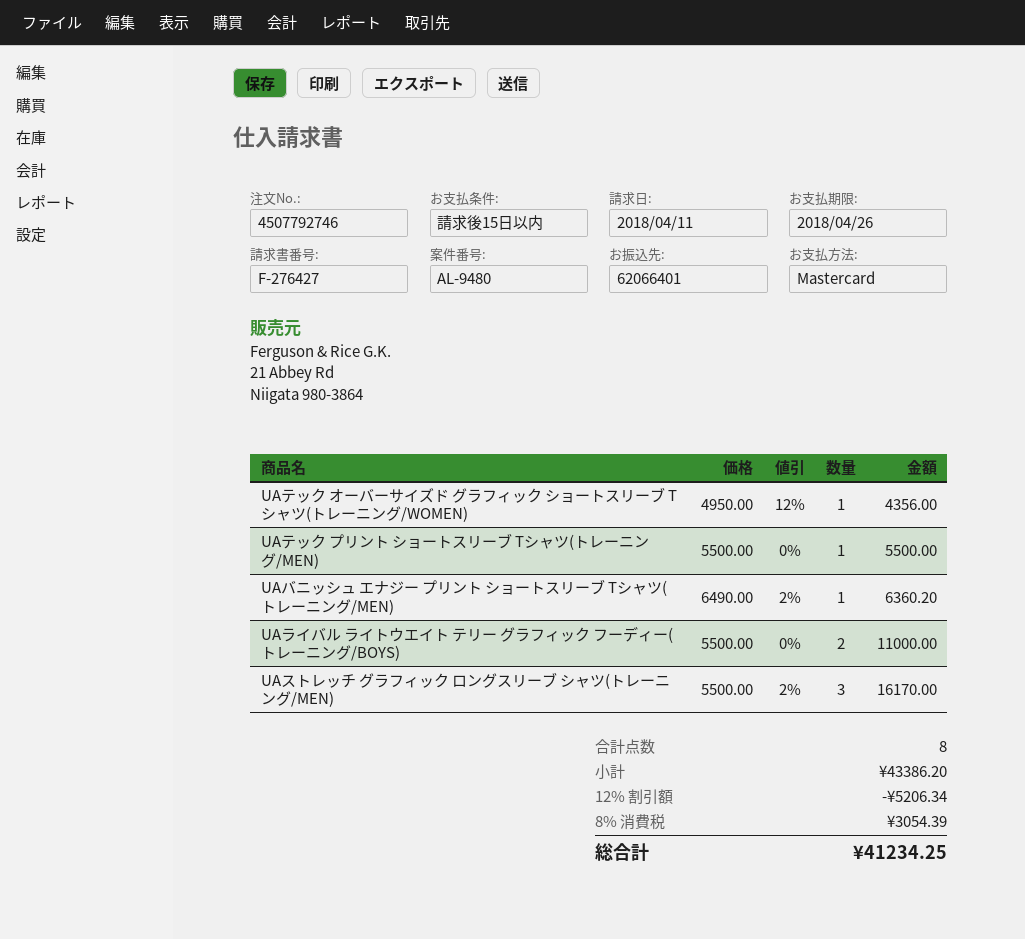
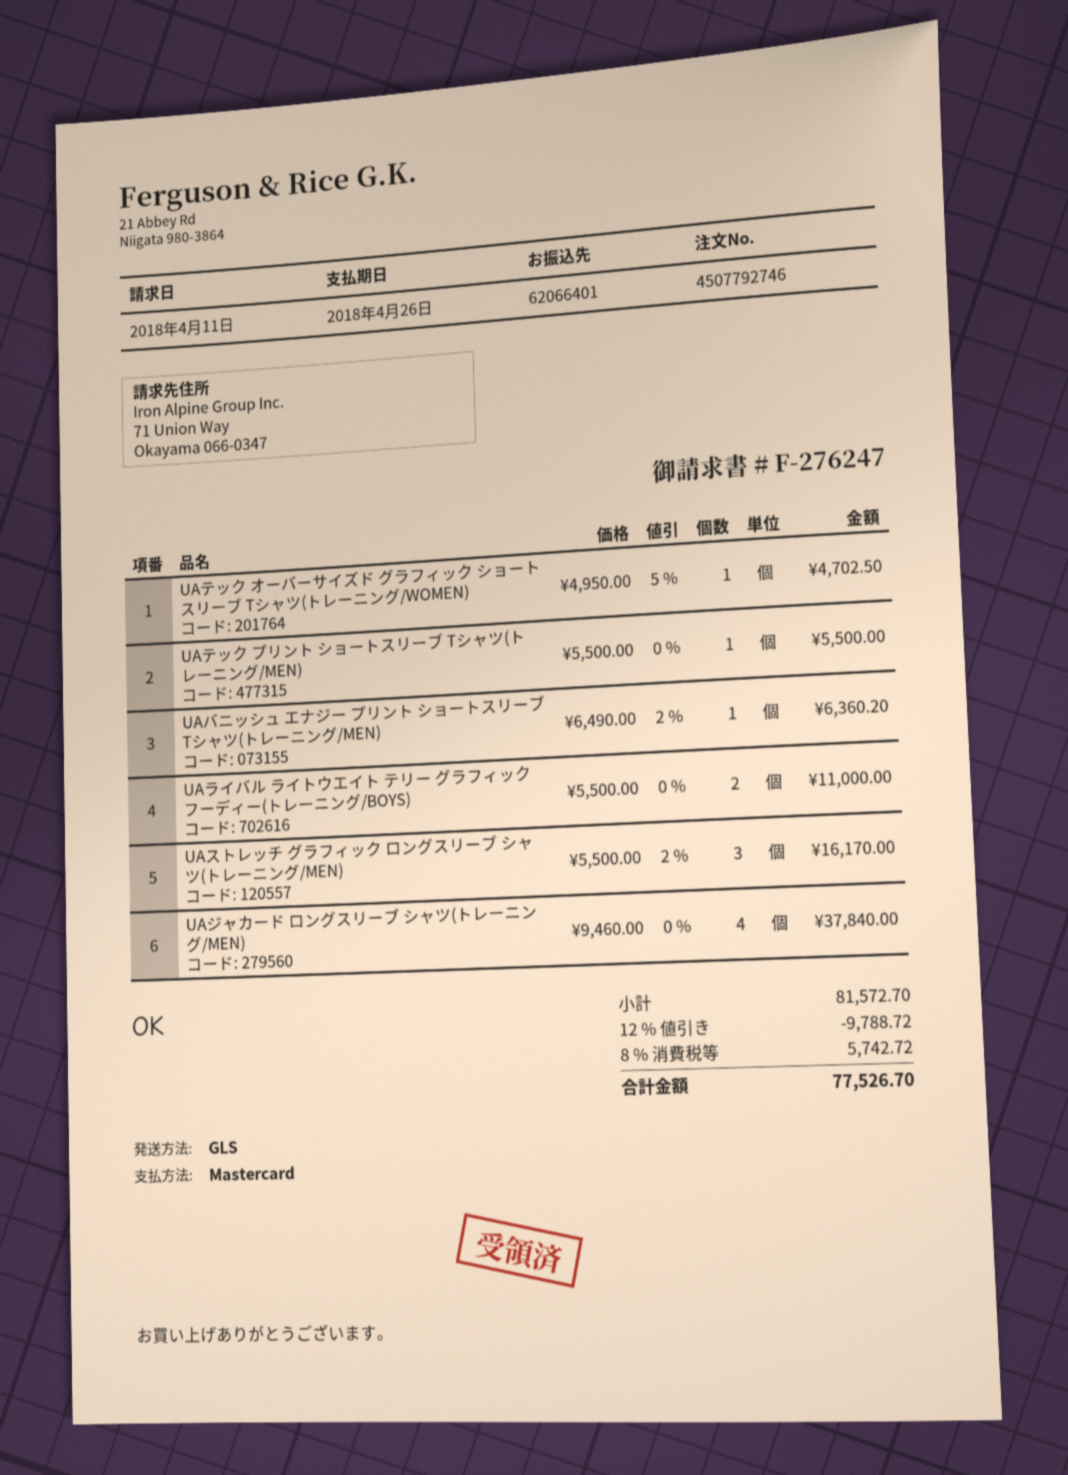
invoice number: F-276427 -> F-276247
UAテック オーバーサイズド グラフィック ショートスリーブ Tシャツ(トレーニング/WOMEN): 1 x 4950.00 - 12% = 4356.00 -> 1 x 4950.00 - 5% = 4702.50
UAジャカード ロングスリーブ シャツ(トレーニング/MEN): none -> 4 x 9460.00 = 37840.00
subtotal: 43386.20 -> 81572.70
discount: 12% = 5206.34 -> 12% = 9788.72
tax: 8% = 3054.39 -> 8% = 5742.72
total: 41234.25 -> 77526.70

